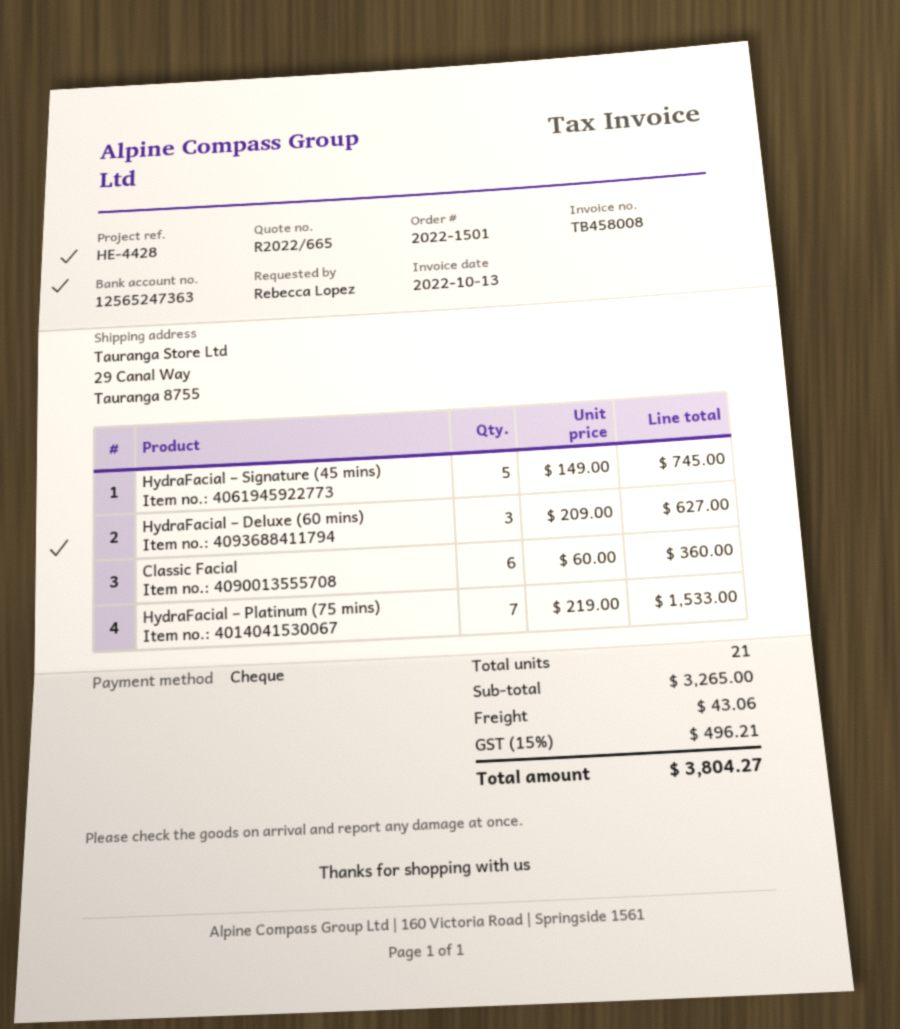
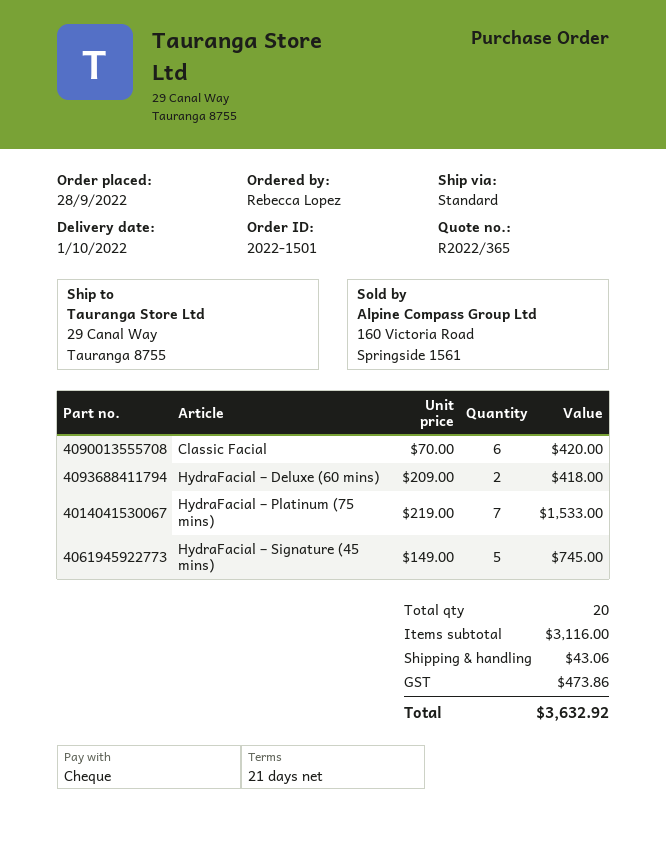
quote number: R2022/665 -> R2022/365
HydraFacial – Deluxe (60 mins): 3 x 209.00 = 627.00 -> 2 x 209.00 = 418.00
Classic Facial: 6 x 60.00 = 360.00 -> 6 x 70.00 = 420.00
total quantity: 21 -> 20
subtotal: 3265.00 -> 3116.00
tax: 496.21 -> 473.86
total: 3804.27 -> 3632.92

